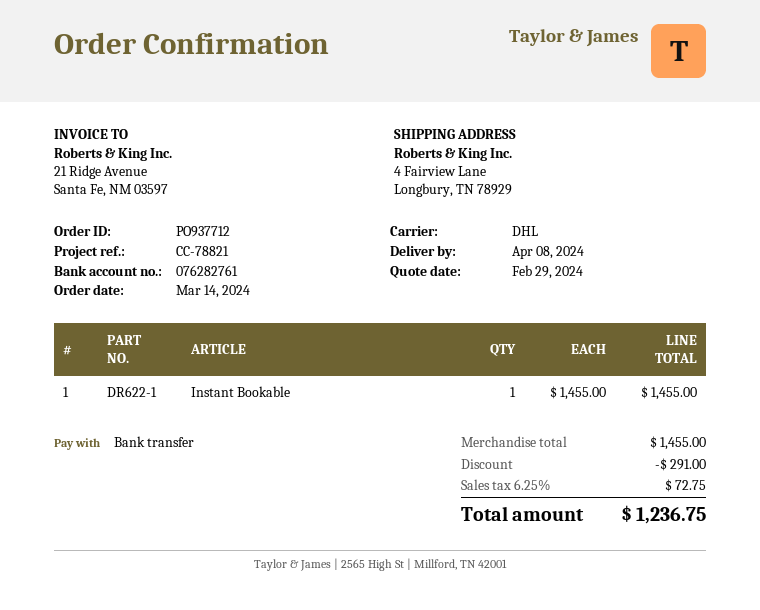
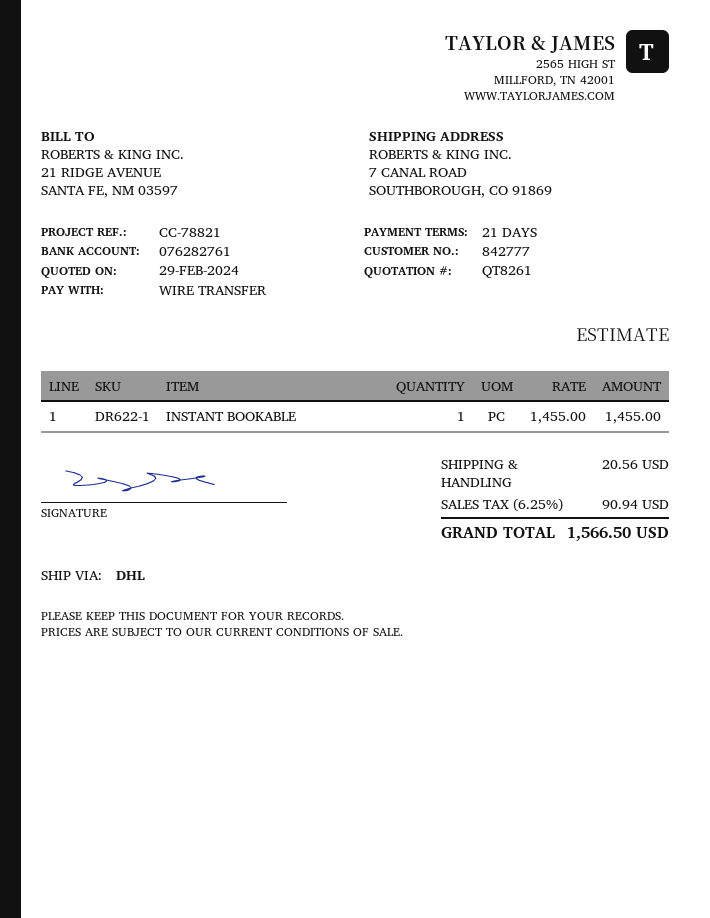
ship to: 4 Fairview Lane, Longbury, TN 78929 -> 7 CANAL ROAD, SOUTHBOROUGH, CO 91869
discount: 291.00 -> none
shipping: none -> 20.56
tax: 6.25% = 72.75 -> 6.25% = 90.94
total: 1236.75 -> 1566.50

